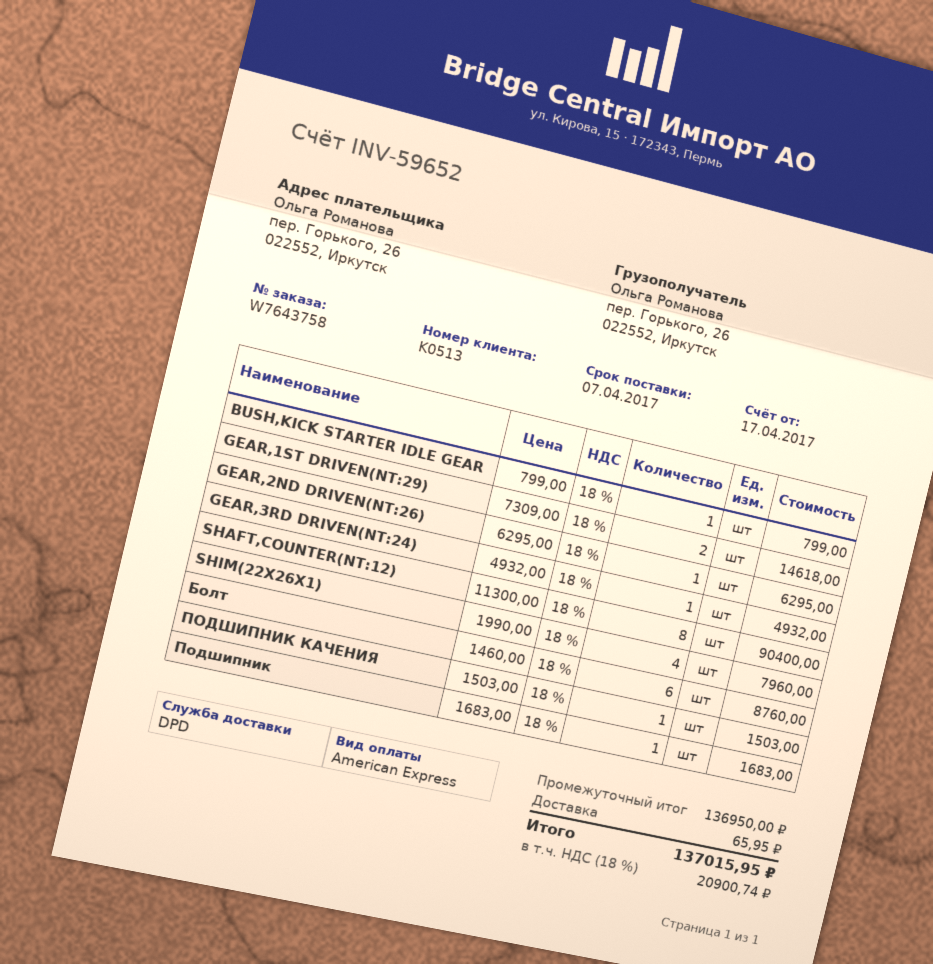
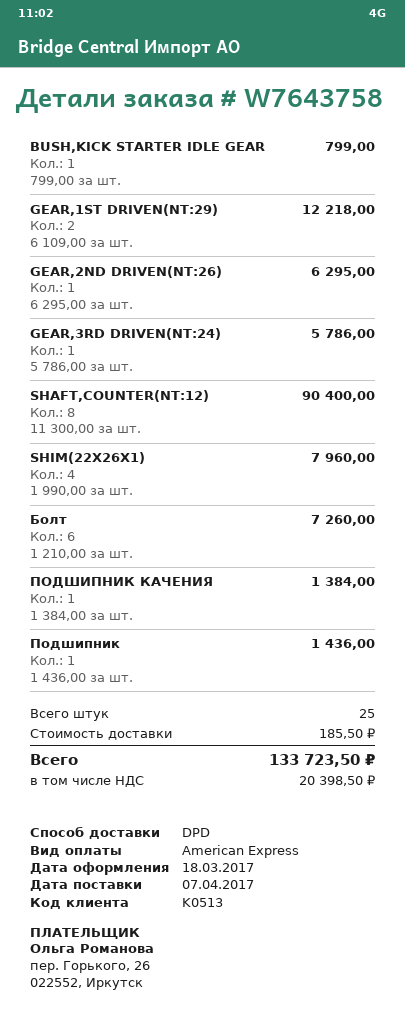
GEAR,1ST DRIVEN(NT:29): 2 x 7309.00 = 14618.00 -> 2 x 6109.00 = 12218.00
GEAR,3RD DRIVEN(NT:24): 1 x 4932.00 = 4932.00 -> 1 x 5786.00 = 5786.00
Болт: 6 x 1460.00 = 8760.00 -> 6 x 1210.00 = 7260.00
ПОДШИПНИК КАЧЕНИЯ: 1 x 1503.00 = 1503.00 -> 1 x 1384.00 = 1384.00
Подшипник: 1 x 1683.00 = 1683.00 -> 1 x 1436.00 = 1436.00
shipping: 65.95 -> 185.50
tax: 20900.74 -> 20398.50
total: 137015.95 -> 133723.50

